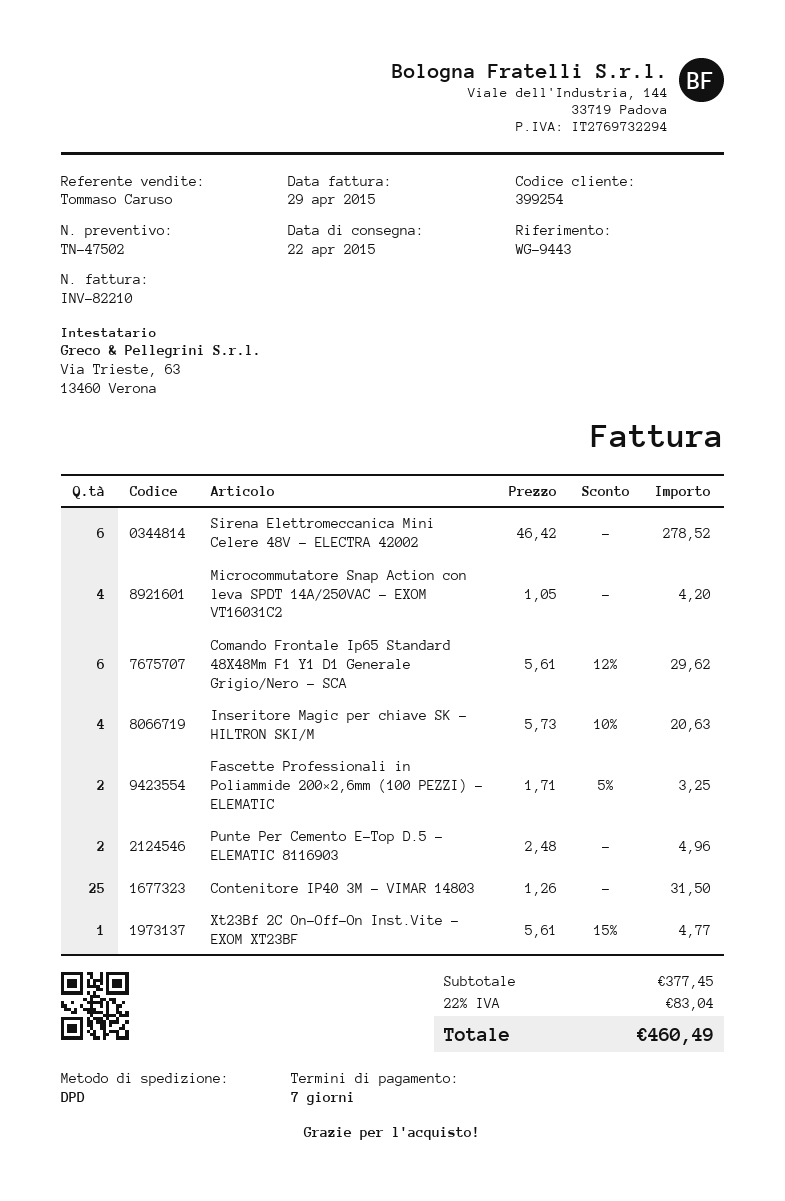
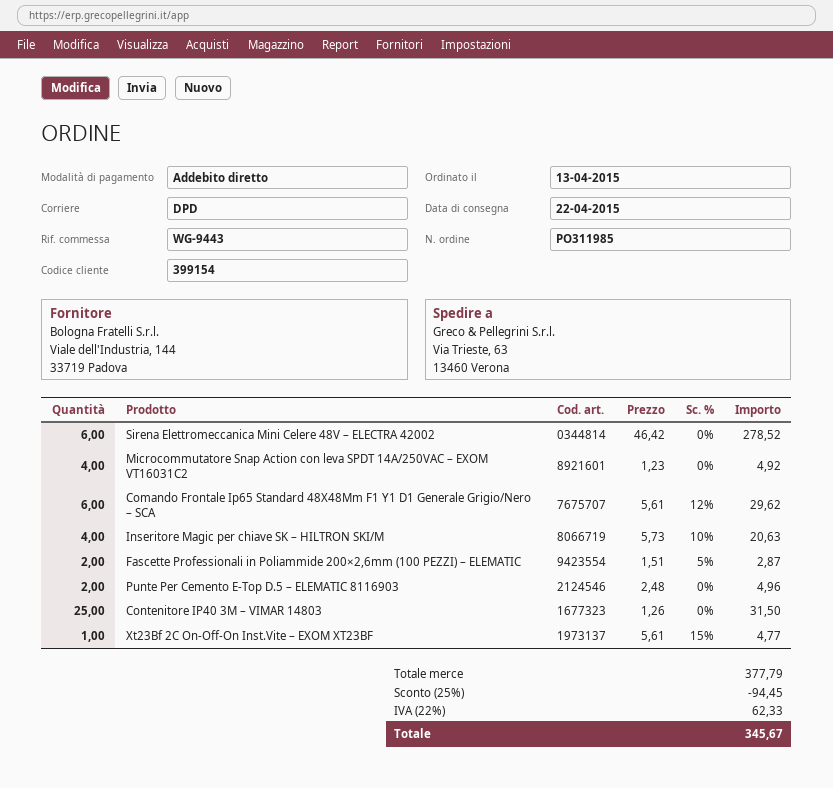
customer number: 399254 -> 399154
Microcommutatore Snap Action con leva SPDT 14A/250VAC – EXOM VT16031C2: 4 x 1.05 = 4.20 -> 4 x 1.23 = 4.92
Fascette Professionali in Poliammide 200×2,6mm (100 PEZZI) – ELEMATIC: 2 x 1.71 - 5% = 3.25 -> 2 x 1.51 - 5% = 2.87
subtotal: 377.45 -> 377.79
discount: none -> 25% = 94.45
tax: 22% = 83.04 -> 22% = 62.33
total: 460.49 -> 345.67

